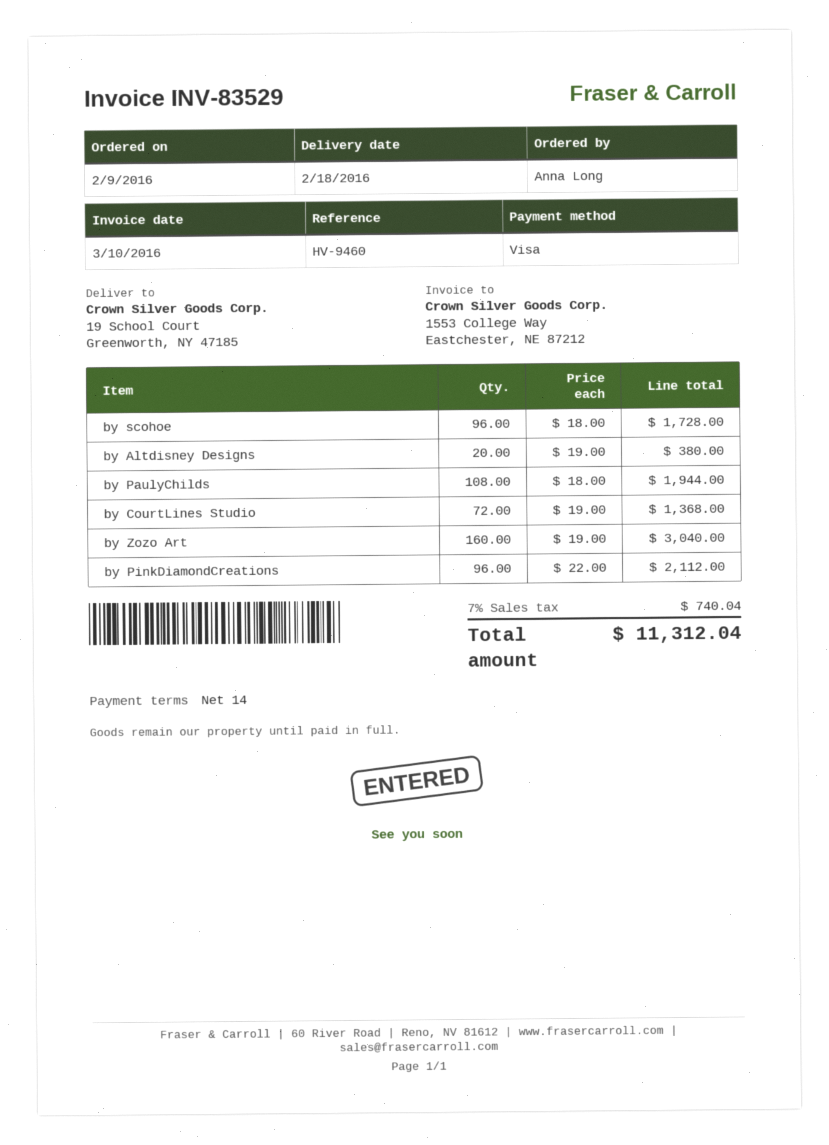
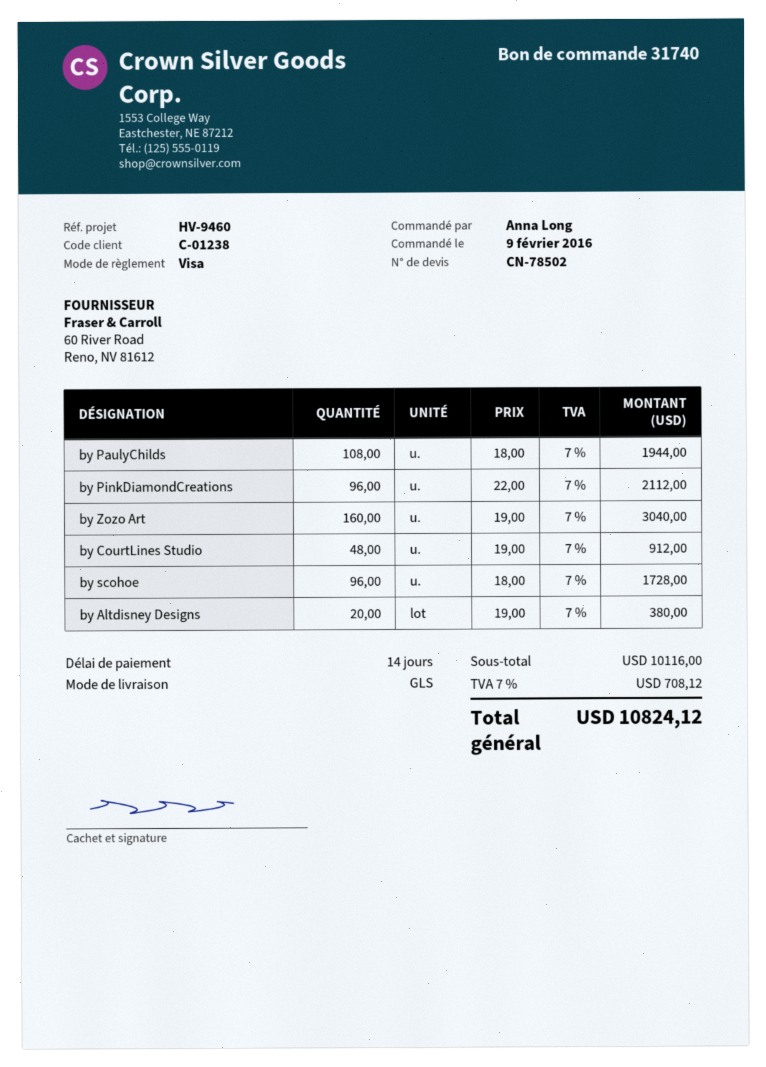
by CourtLines Studio: 72 x 19.00 = 1368.00 -> 48 x 19.00 = 912.00
tax: 7% = 740.04 -> 7% = 708.12
total: 11312.04 -> 10824.12

